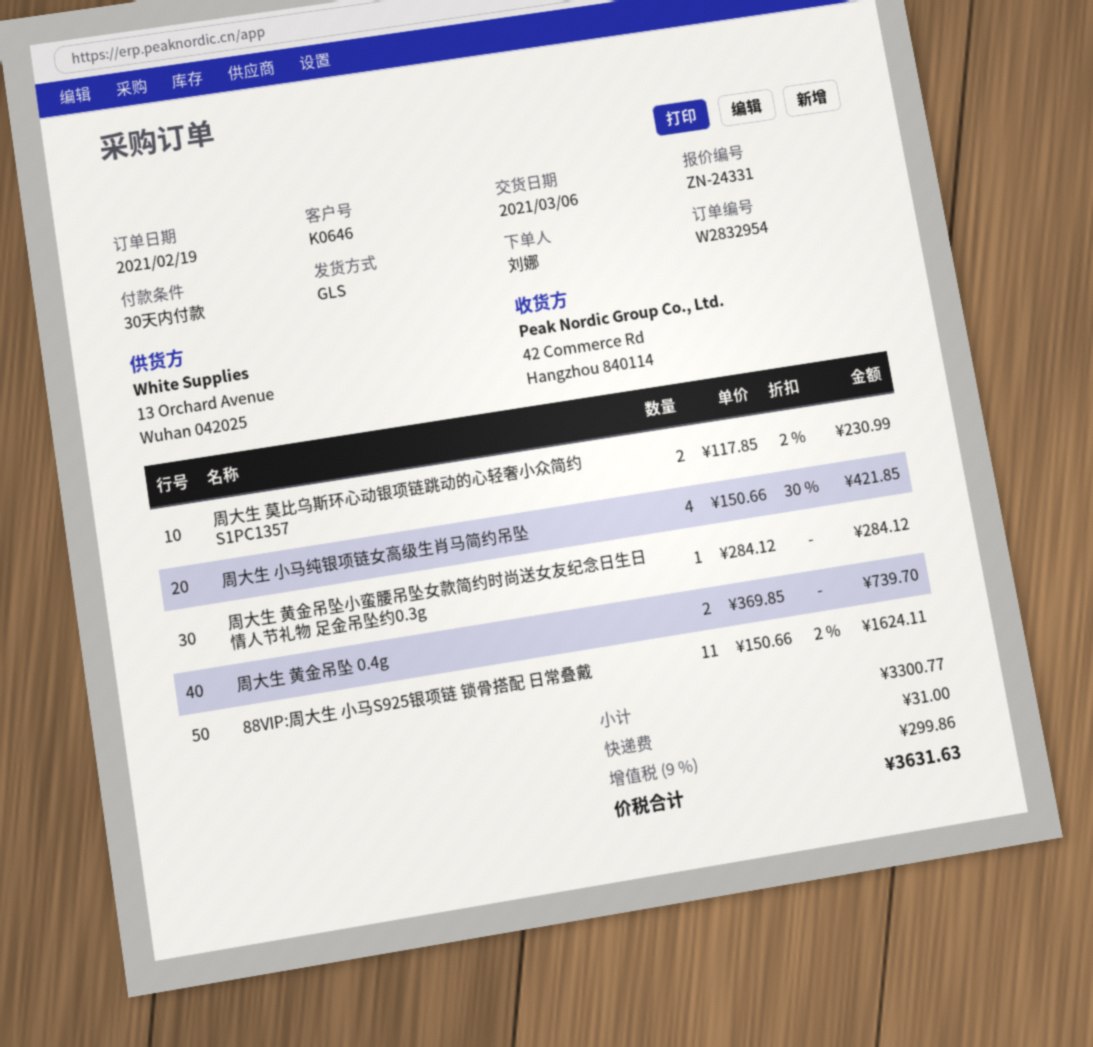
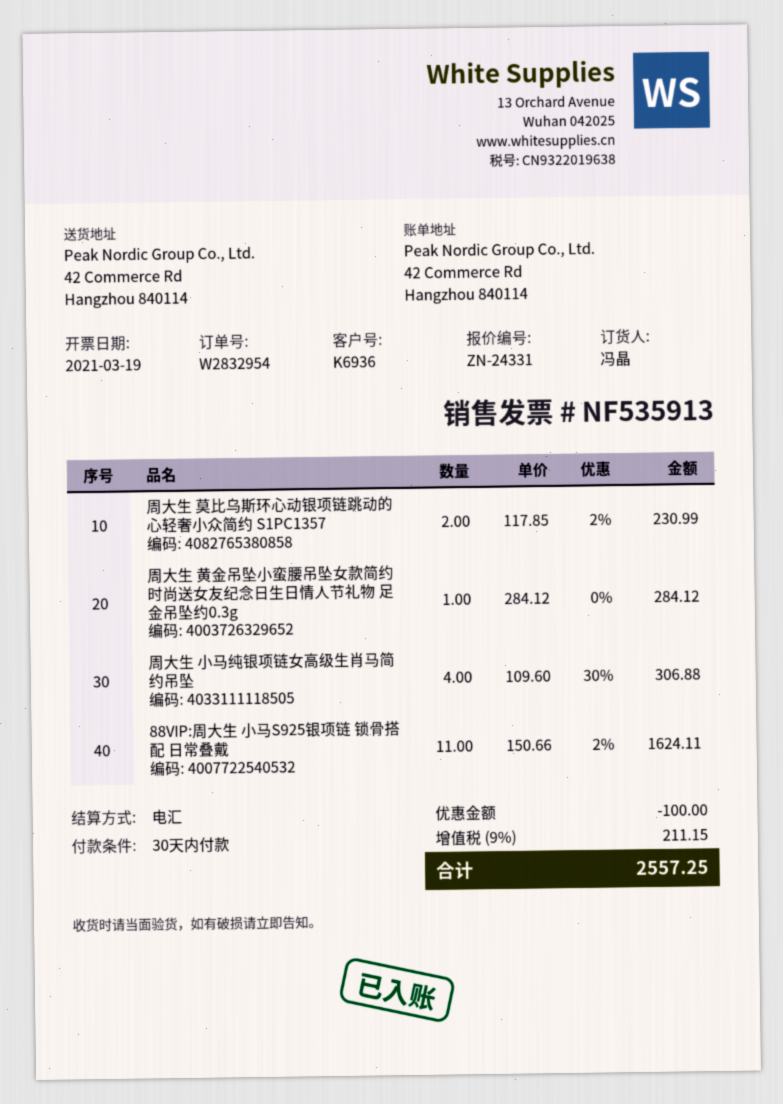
customer number: K0646 -> K6936
ordered by: 刘娜 -> 冯晶
周大生 小马纯银项链女高级生肖马简约吊坠: 4 x 150.66 - 30% = 421.85 -> 4 x 109.60 - 30% = 306.88
周大生 黄金吊坠 0.4g: 2 x 369.85 = 739.70 -> none
discount: none -> 100.00
shipping: 31.00 -> none
tax: 9% = 299.86 -> 9% = 211.15
total: 3631.63 -> 2557.25

